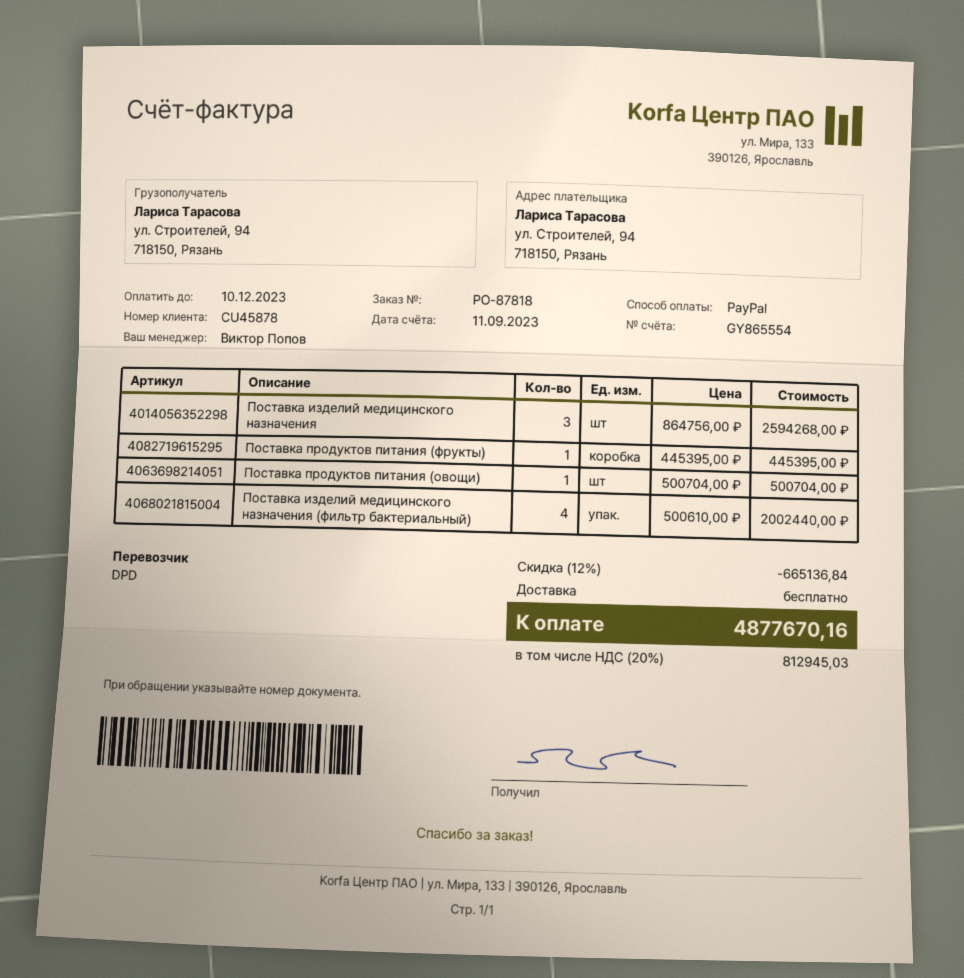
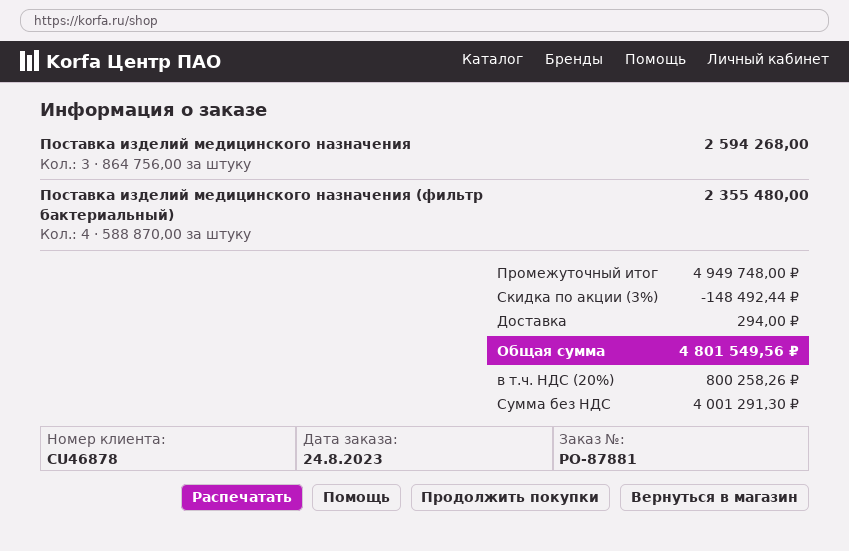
order number: PO-87818 -> PO-87881
customer number: CU45878 -> CU46878
Поставка продуктов питания (фрукты): 1 x 445395.00 = 445395.00 -> none
Поставка продуктов питания (овощи): 1 x 500704.00 = 500704.00 -> none
Поставка изделий медицинского назначения (фильтр бактериальный): 4 x 500610.00 = 2002440.00 -> 4 x 588870.00 = 2355480.00
discount: 12% = 665136.84 -> 3% = 148492.44
shipping: 0.00 -> 294.00
tax: 20% = 812945.03 -> 20% = 800258.26
total: 4877670.16 -> 4801549.56

